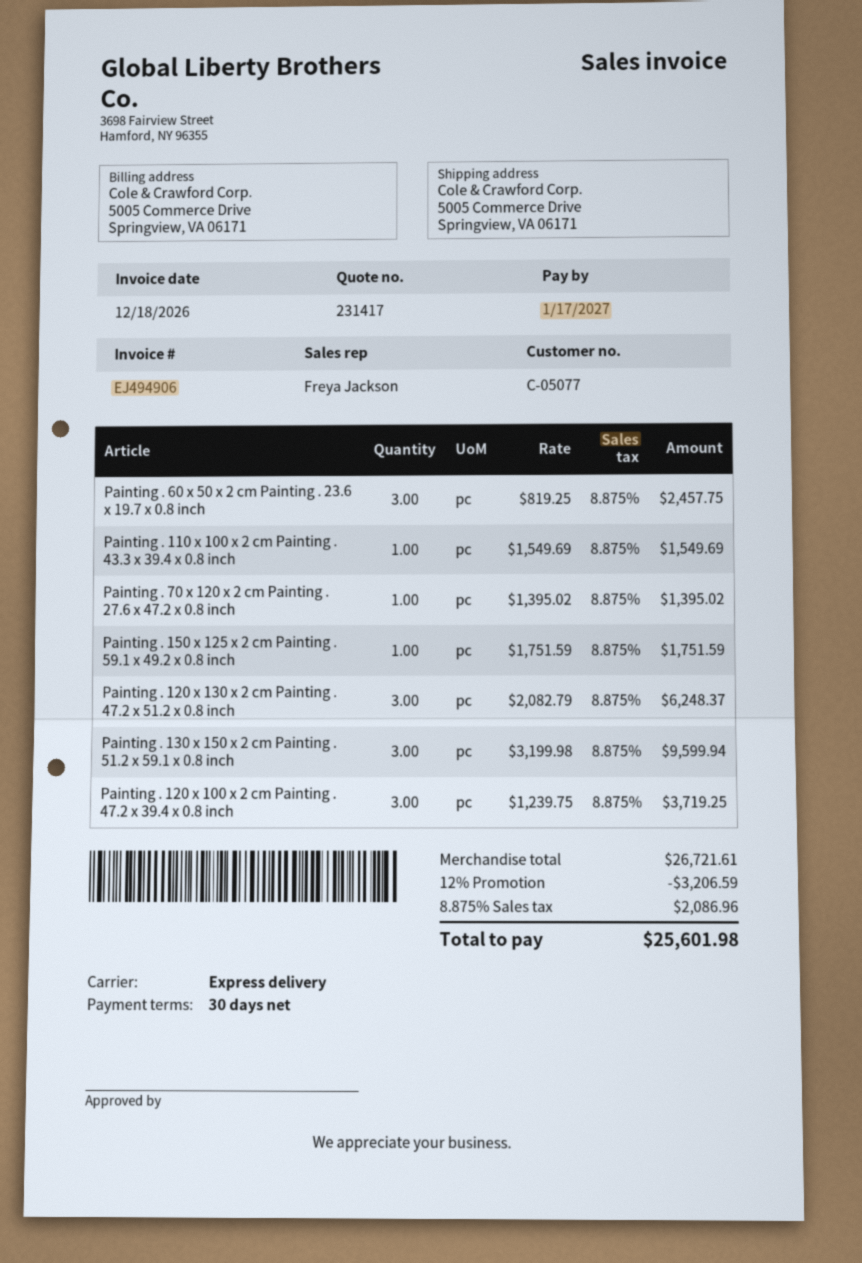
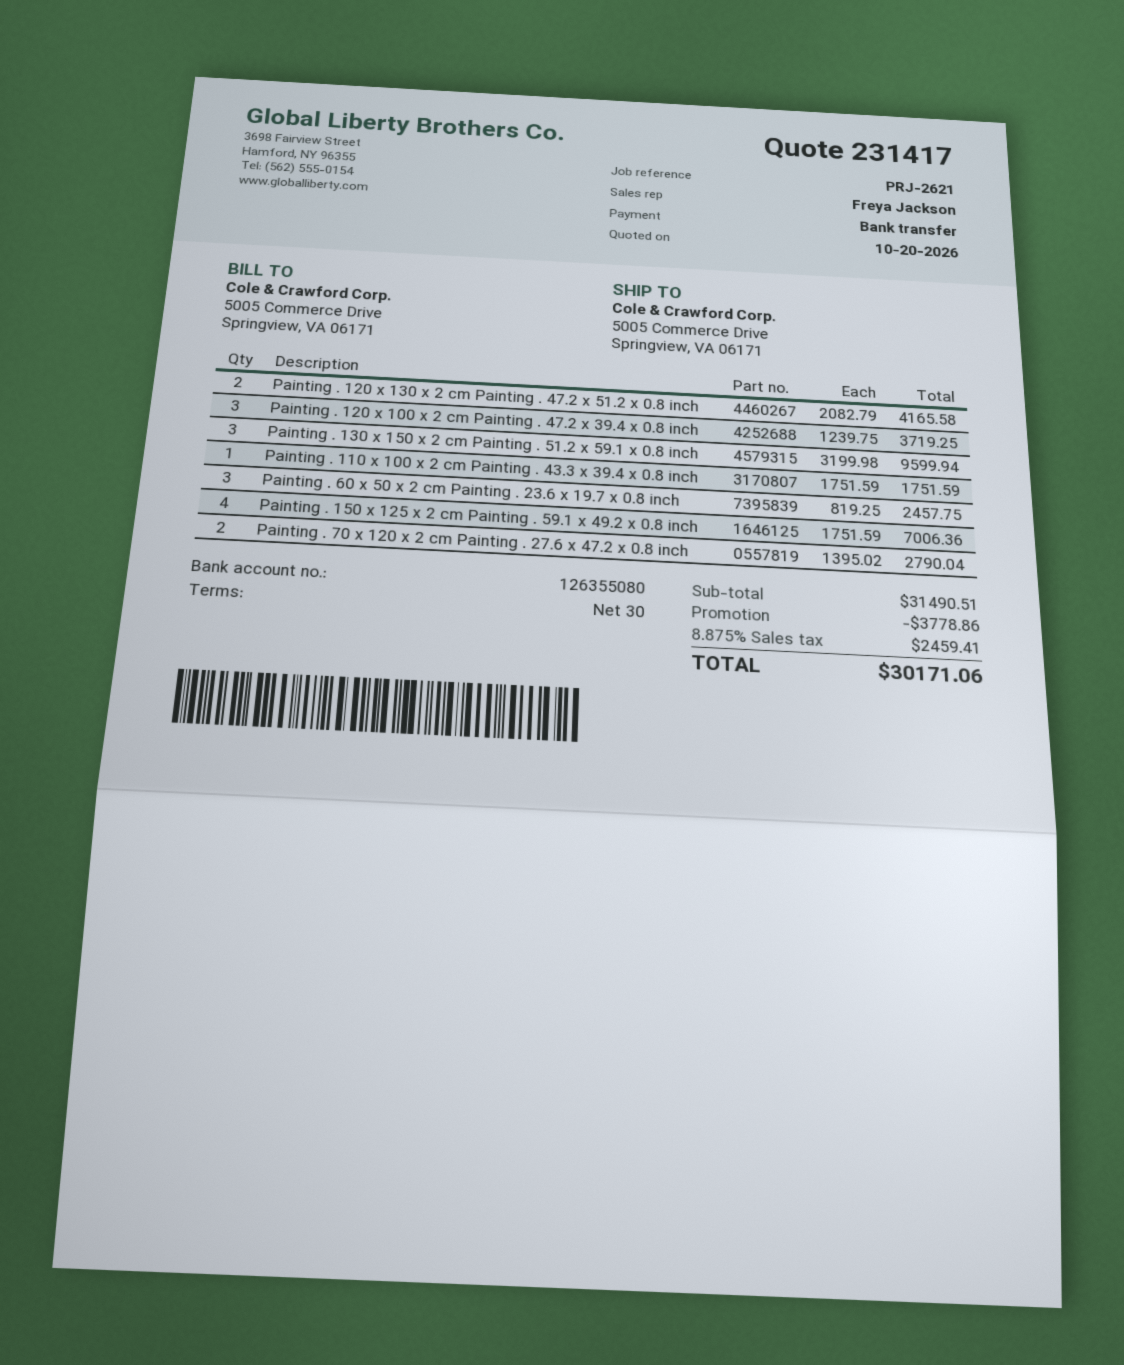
Painting . 110 x 100 x 2 cm Painting . 43.3 x 39.4 x 0.8 inch: 1 x 1549.69 = 1549.69 -> 1 x 1751.59 = 1751.59
Painting . 70 x 120 x 2 cm Painting . 27.6 x 47.2 x 0.8 inch: 1 x 1395.02 = 1395.02 -> 2 x 1395.02 = 2790.04
Painting . 150 x 125 x 2 cm Painting . 59.1 x 49.2 x 0.8 inch: 1 x 1751.59 = 1751.59 -> 4 x 1751.59 = 7006.36
Painting . 120 x 130 x 2 cm Painting . 47.2 x 51.2 x 0.8 inch: 3 x 2082.79 = 6248.37 -> 2 x 2082.79 = 4165.58
subtotal: 26721.61 -> 31490.51
discount: 3206.59 -> 3778.86
tax: 8.875% = 2086.96 -> 8.875% = 2459.41
total: 25601.98 -> 30171.06

